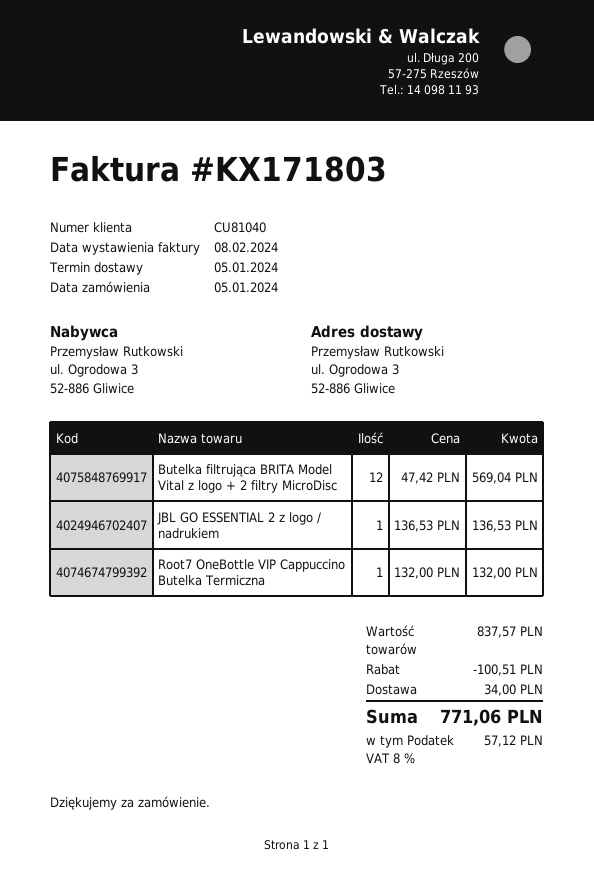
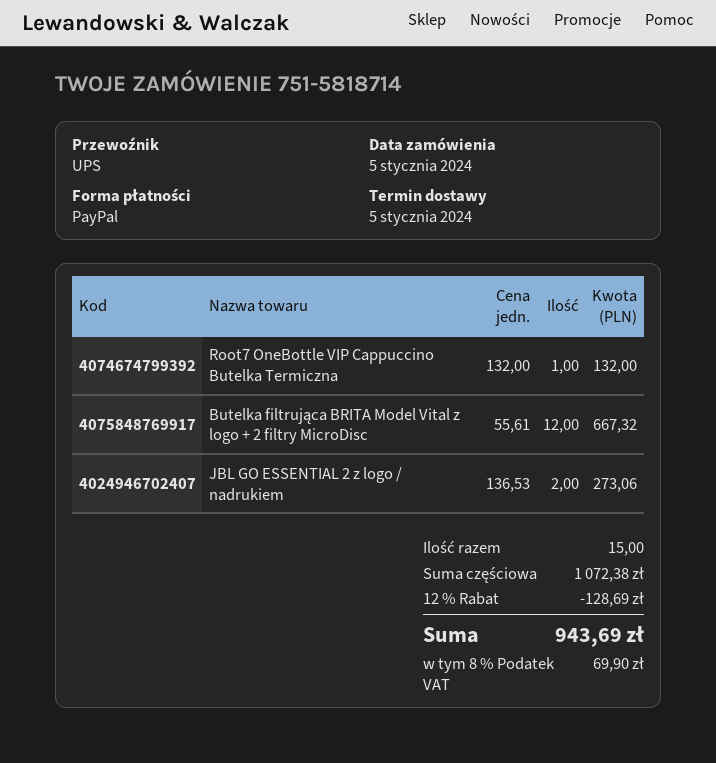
Butelka filtrująca BRITA Model Vital z logo + 2 filtry MicroDisc: 12 x 47.42 = 569.04 -> 12 x 55.61 = 667.32
JBL GO ESSENTIAL 2 z logo / nadrukiem: 1 x 136.53 = 136.53 -> 2 x 136.53 = 273.06
subtotal: 837.57 -> 1072.38
discount: 100.51 -> 128.69
shipping: 34.00 -> none
tax: 8% = 57.12 -> 8% = 69.90
total: 771.06 -> 943.69

